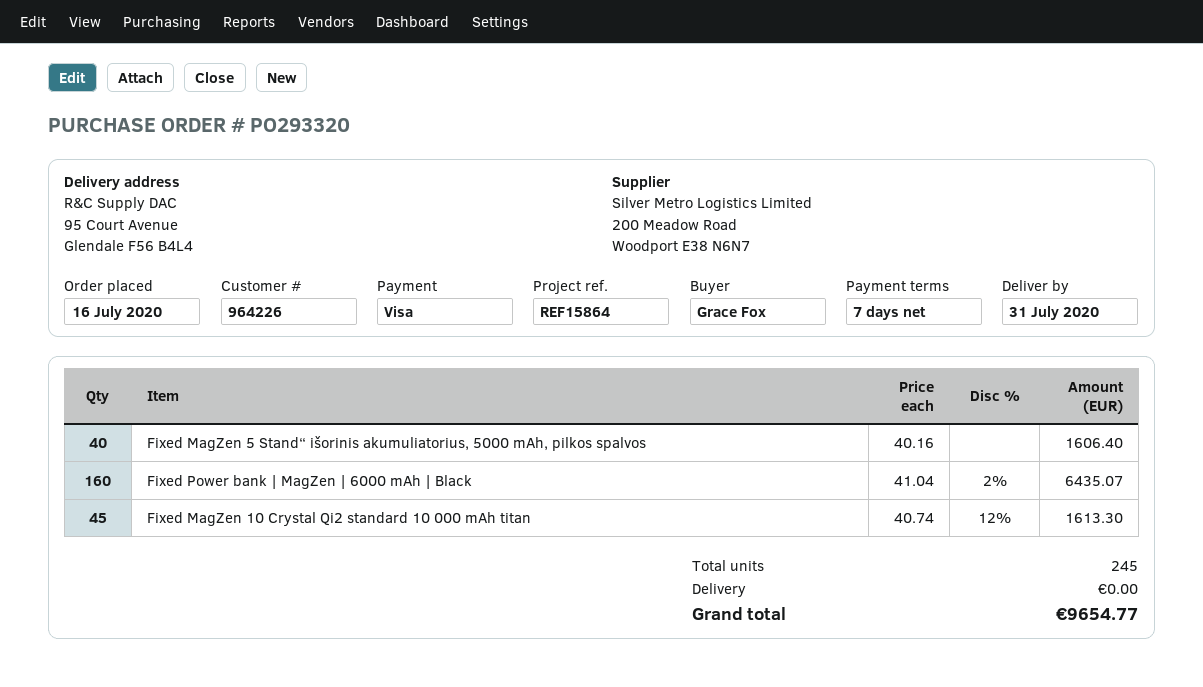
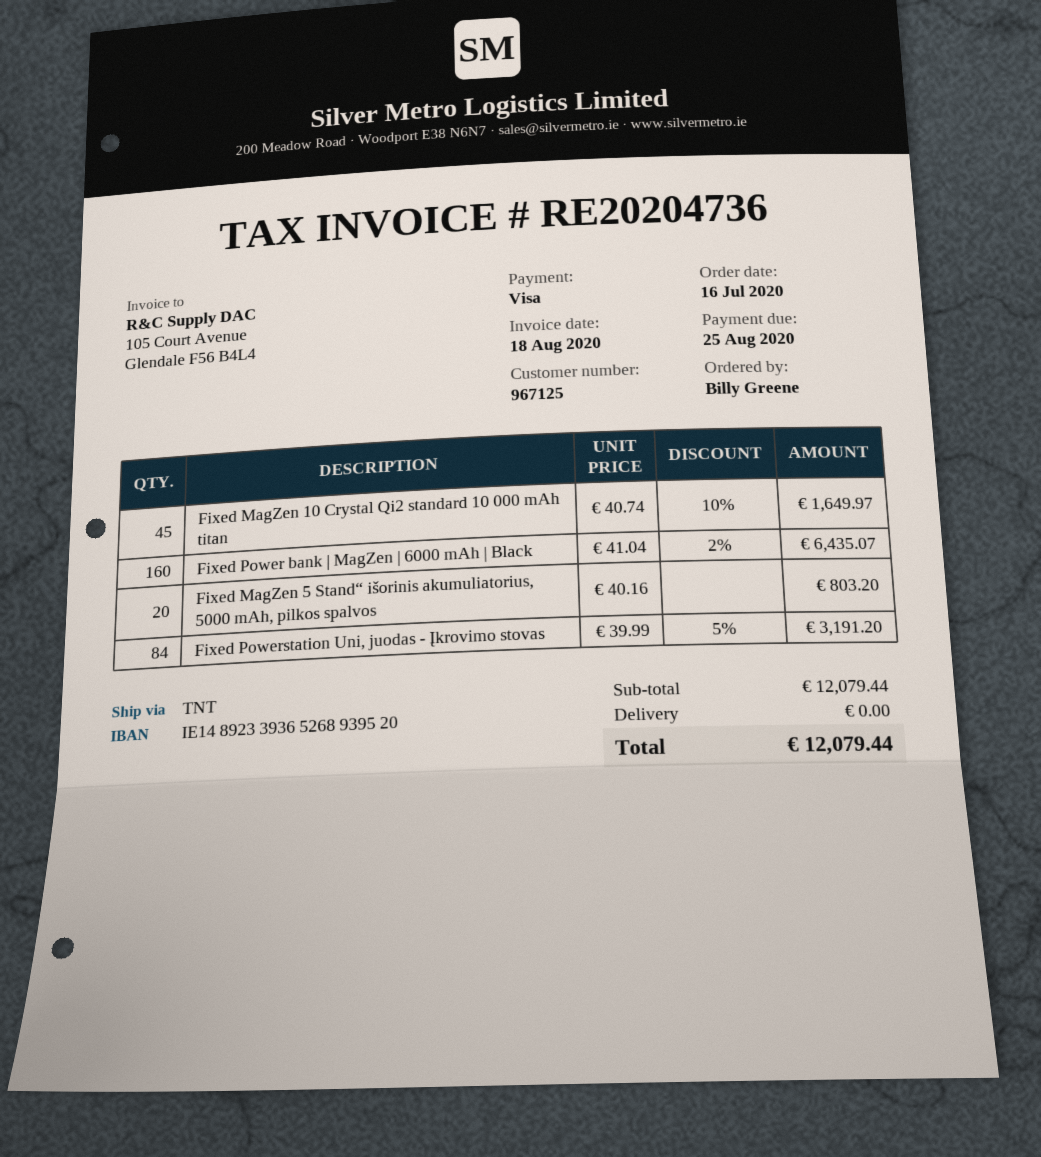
customer number: 964226 -> 967125
ordered by: Grace Fox -> Billy Greene
Fixed MagZen 5 Stand“ išorinis akumuliatorius, 5000 mAh, pilkos spalvos: 40 x 40.16 = 1606.40 -> 20 x 40.16 = 803.20
Fixed MagZen 10 Crystal Qi2 standard 10 000 mAh titan: 45 x 40.74 - 12% = 1613.30 -> 45 x 40.74 - 10% = 1649.97
Fixed Powerstation Uni, juodas - Įkrovimo stovas: none -> 84 x 39.99 - 5% = 3191.20
total: 9654.77 -> 12079.44

